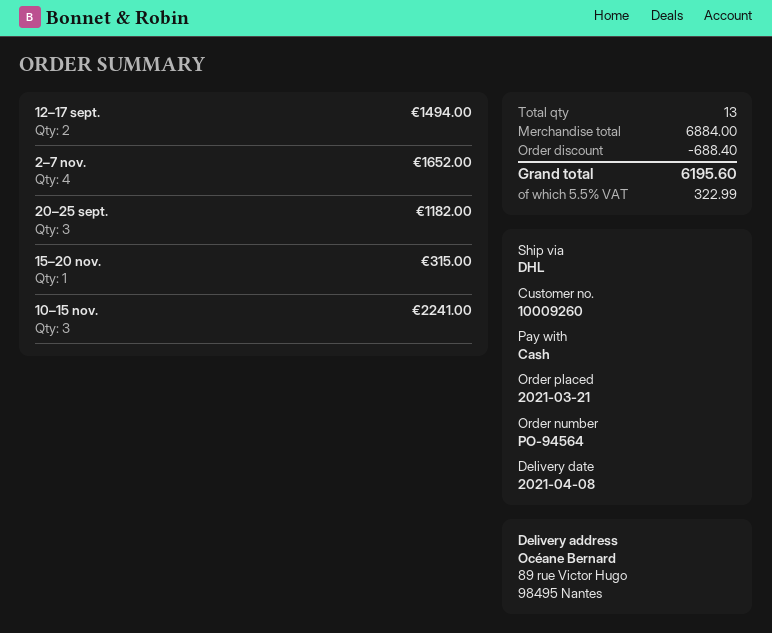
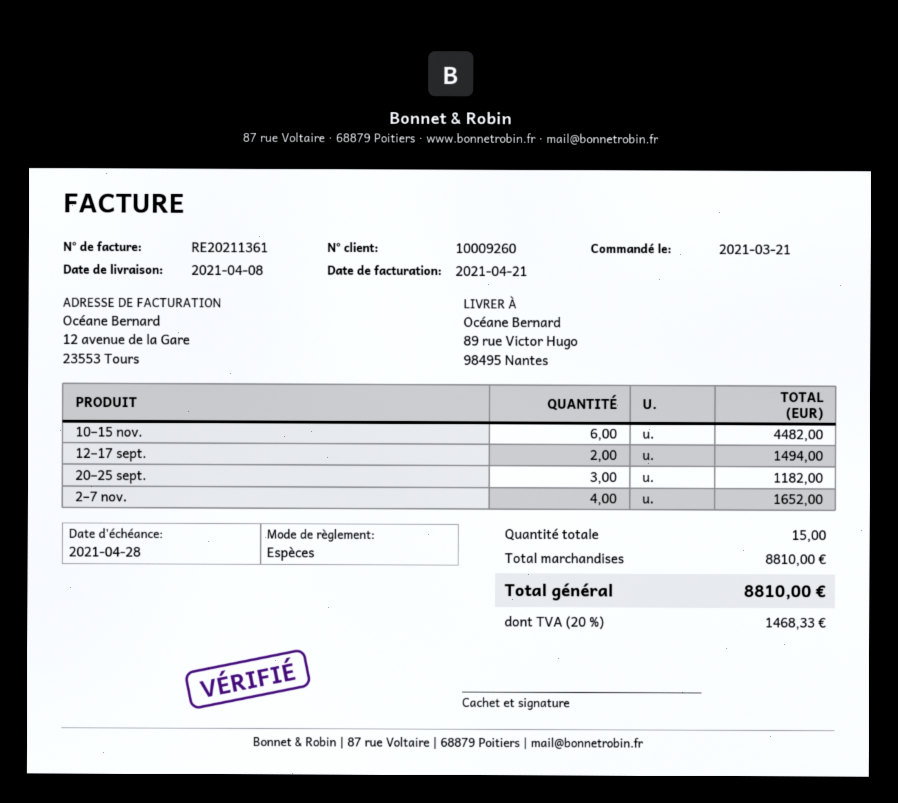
15–20 nov.: 1 for 315.00 -> none
10–15 nov.: 3 for 2241.00 -> 6 for 4482.00
total quantity: 13 -> 15
subtotal: 6884.00 -> 8810.00
discount: 688.40 -> none
tax: 5.5% = 322.99 -> 20% = 1468.33
total: 6195.60 -> 8810.00

